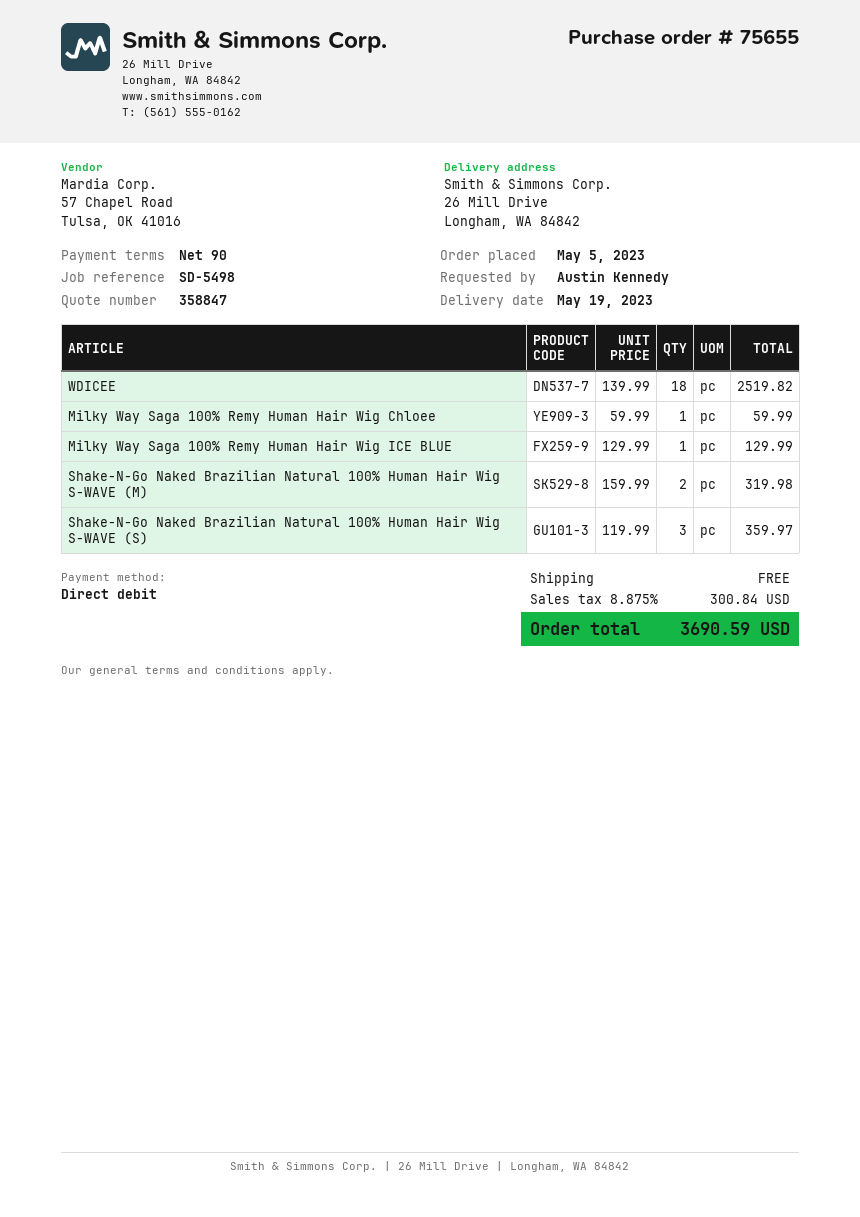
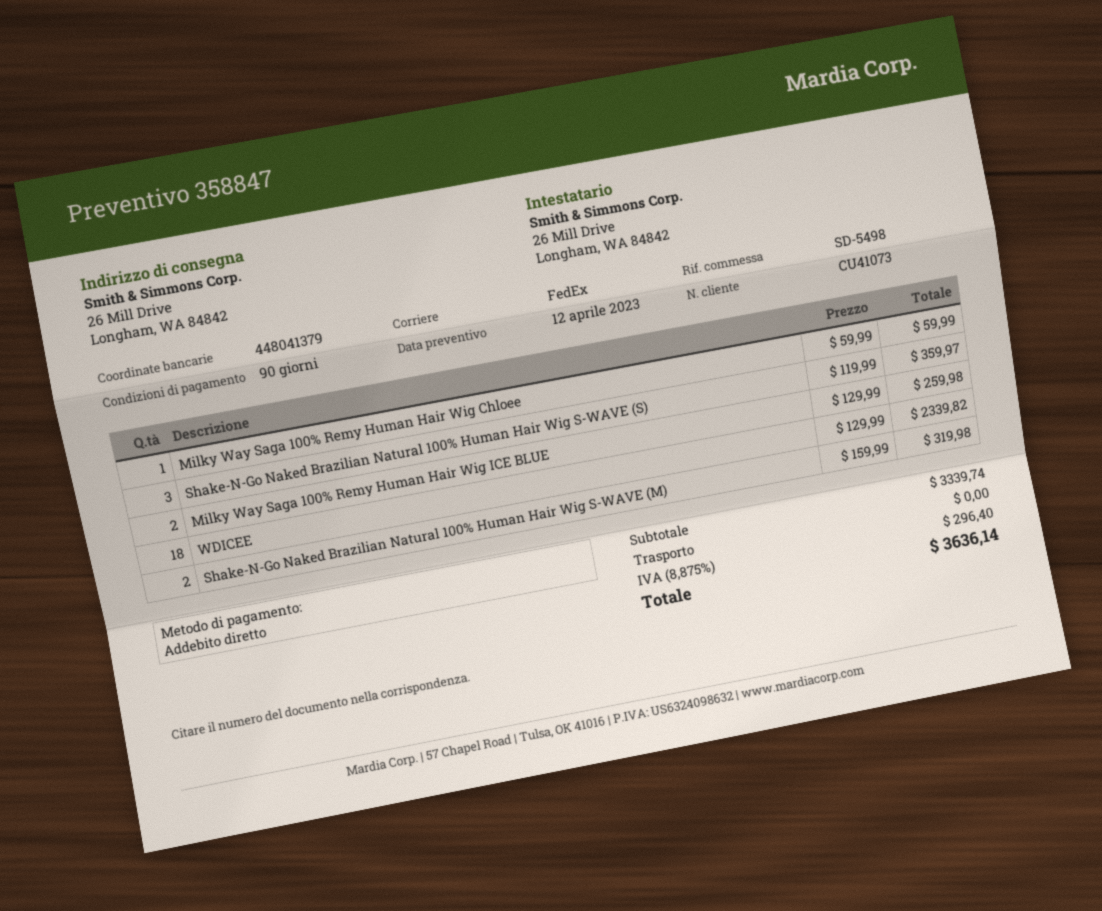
WDICEE: 18 x 139.99 = 2519.82 -> 18 x 129.99 = 2339.82
Milky Way Saga 100% Remy Human Hair Wig ICE BLUE: 1 x 129.99 = 129.99 -> 2 x 129.99 = 259.98
tax: 8.875% = 300.84 -> 8.875% = 296.40
total: 3690.59 -> 3636.14

